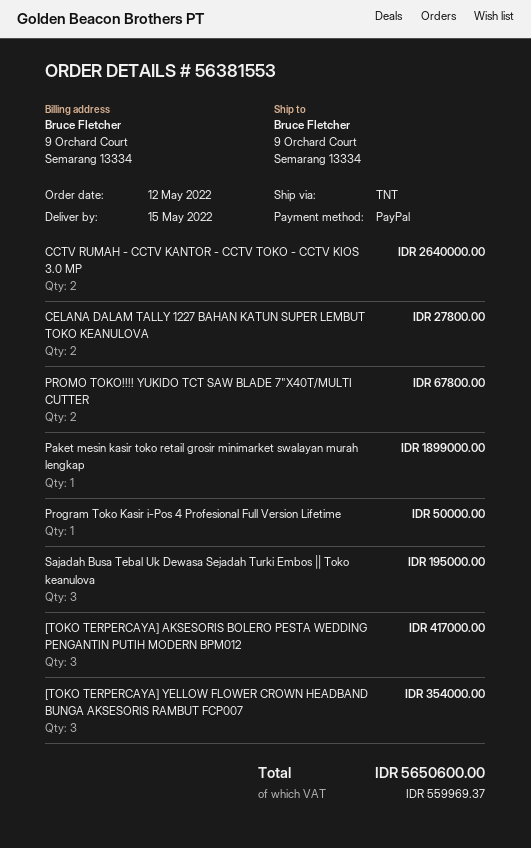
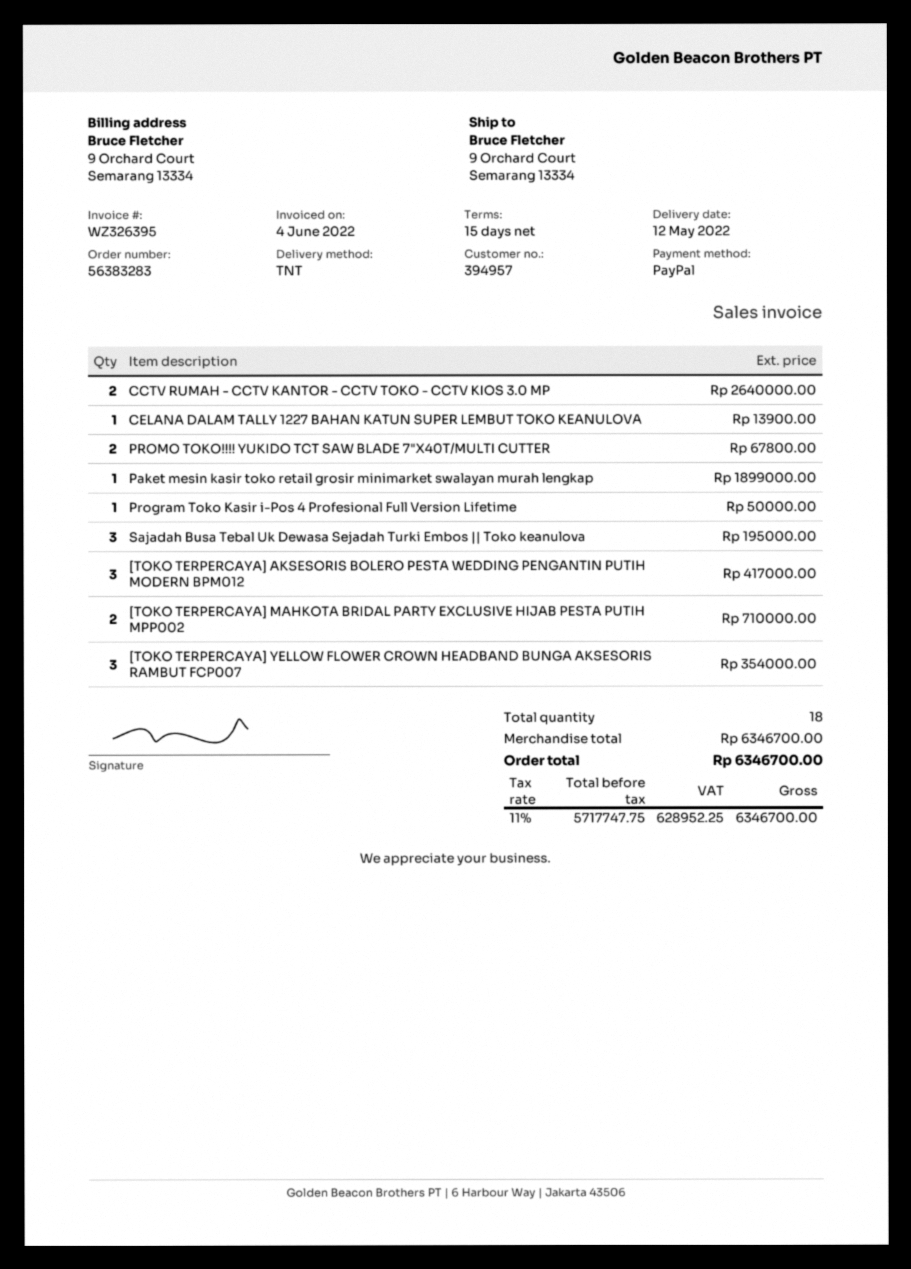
order number: 56381553 -> 56383283
delivery date: 2022-05-15 -> 2022-05-12
CELANA DALAM TALLY 1227 BAHAN KATUN SUPER LEMBUT TOKO KEANULOVA: 2 for 27800.00 -> 1 for 13900.00
[TOKO TERPERCAYA] MAHKOTA BRIDAL PARTY EXCLUSIVE HIJAB PESTA PUTIH MPP002: none -> 2 for 710000.00
tax: 559969.37 -> 628952.25
total: 5650600.00 -> 6346700.00

